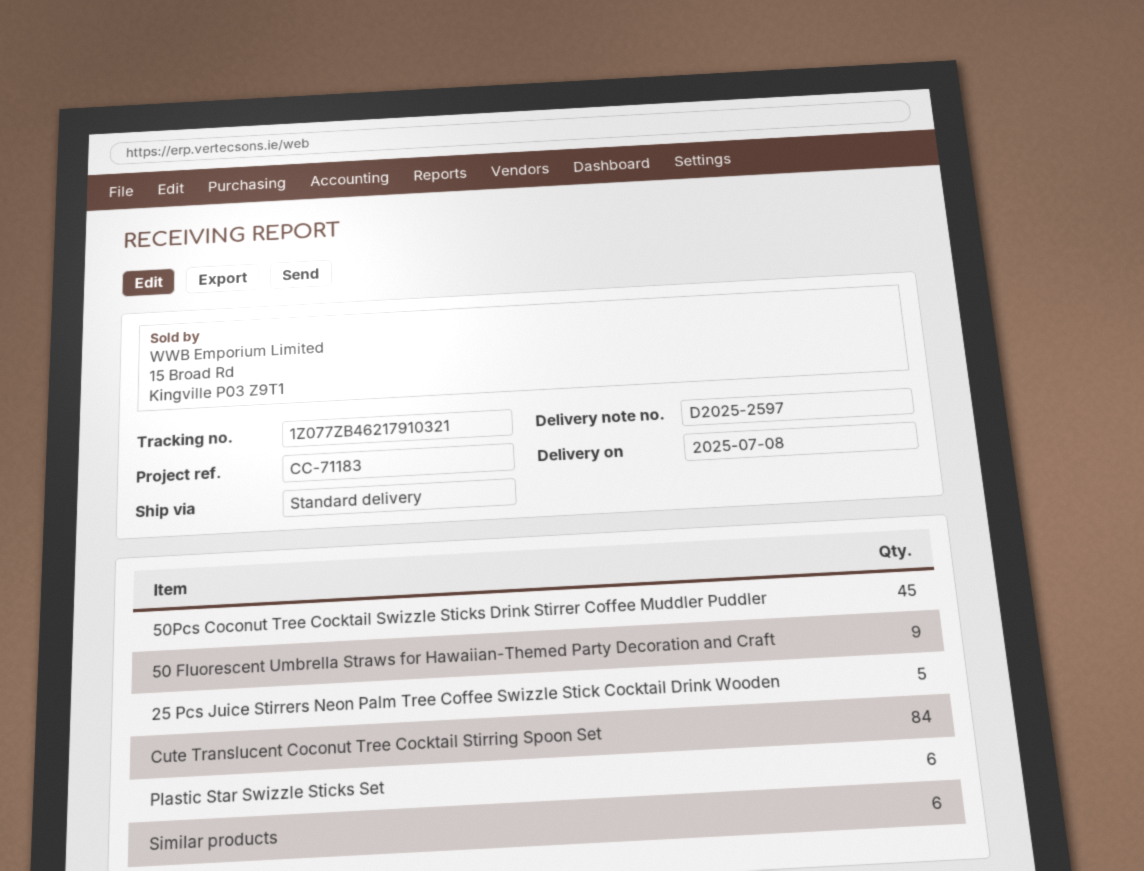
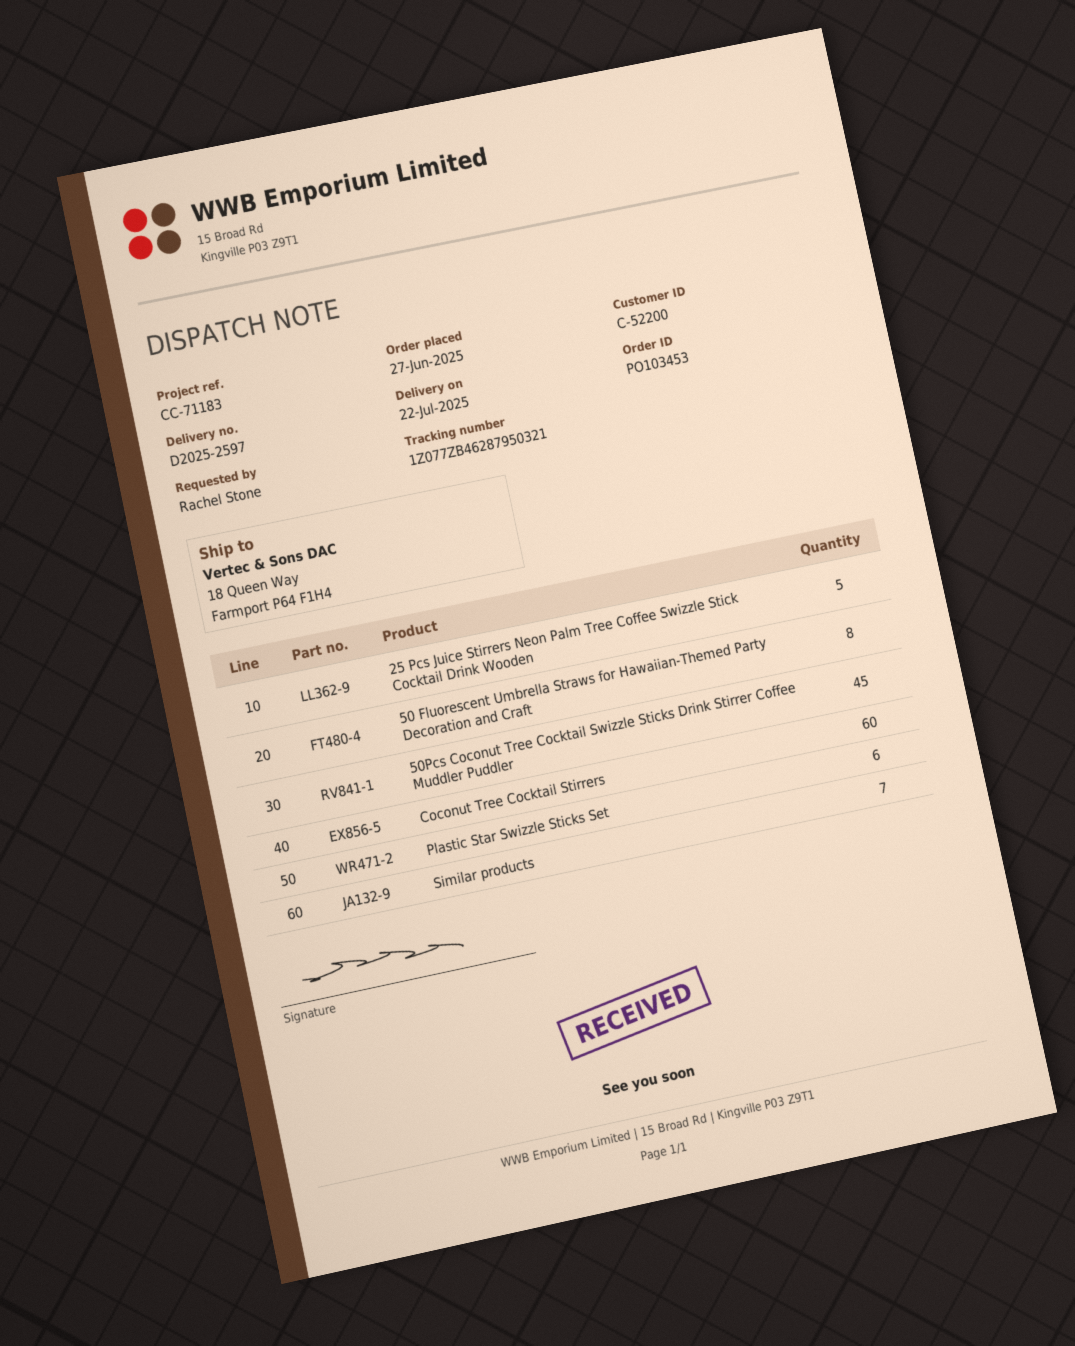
delivery date: 2025-07-08 -> 2025-07-22
tracking number: 1Z077ZB46217910321 -> 1Z077ZB46287950321
50 Fluorescent Umbrella Straws for Hawaiian-Themed Party Decoration and Craft: 9 -> 8
Cute Translucent Coconut Tree Cocktail Stirring Spoon Set: 84 -> none
Similar products: 6 -> 7
Coconut Tree Cocktail Stirrers: none -> 60

